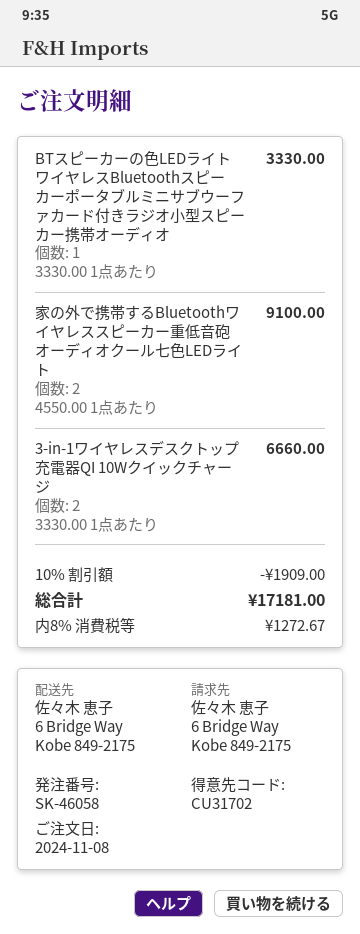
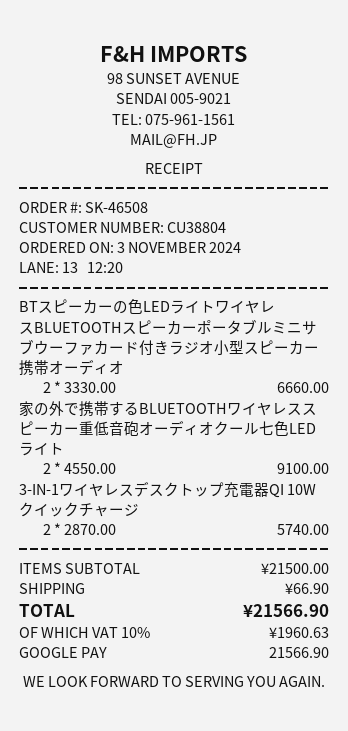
order number: SK-46058 -> SK-46508
order date: 2024-11-08 -> 2024-11-03
customer number: CU31702 -> CU38804
BTスピーカーの色LEDライトワイヤレスBluetoothスピーカーポータブルミニサブウーファカード付きラジオ小型スピーカー携帯オーディオ: 1 x 3330.00 = 3330.00 -> 2 x 3330.00 = 6660.00
3-in-1ワイヤレスデスクトップ充電器QI 10Wクイックチャージ: 2 x 3330.00 = 6660.00 -> 2 x 2870.00 = 5740.00
discount: 10% = 1909.00 -> none
shipping: none -> 66.90
tax: 8% = 1272.67 -> 10% = 1960.63
total: 17181.00 -> 21566.90

